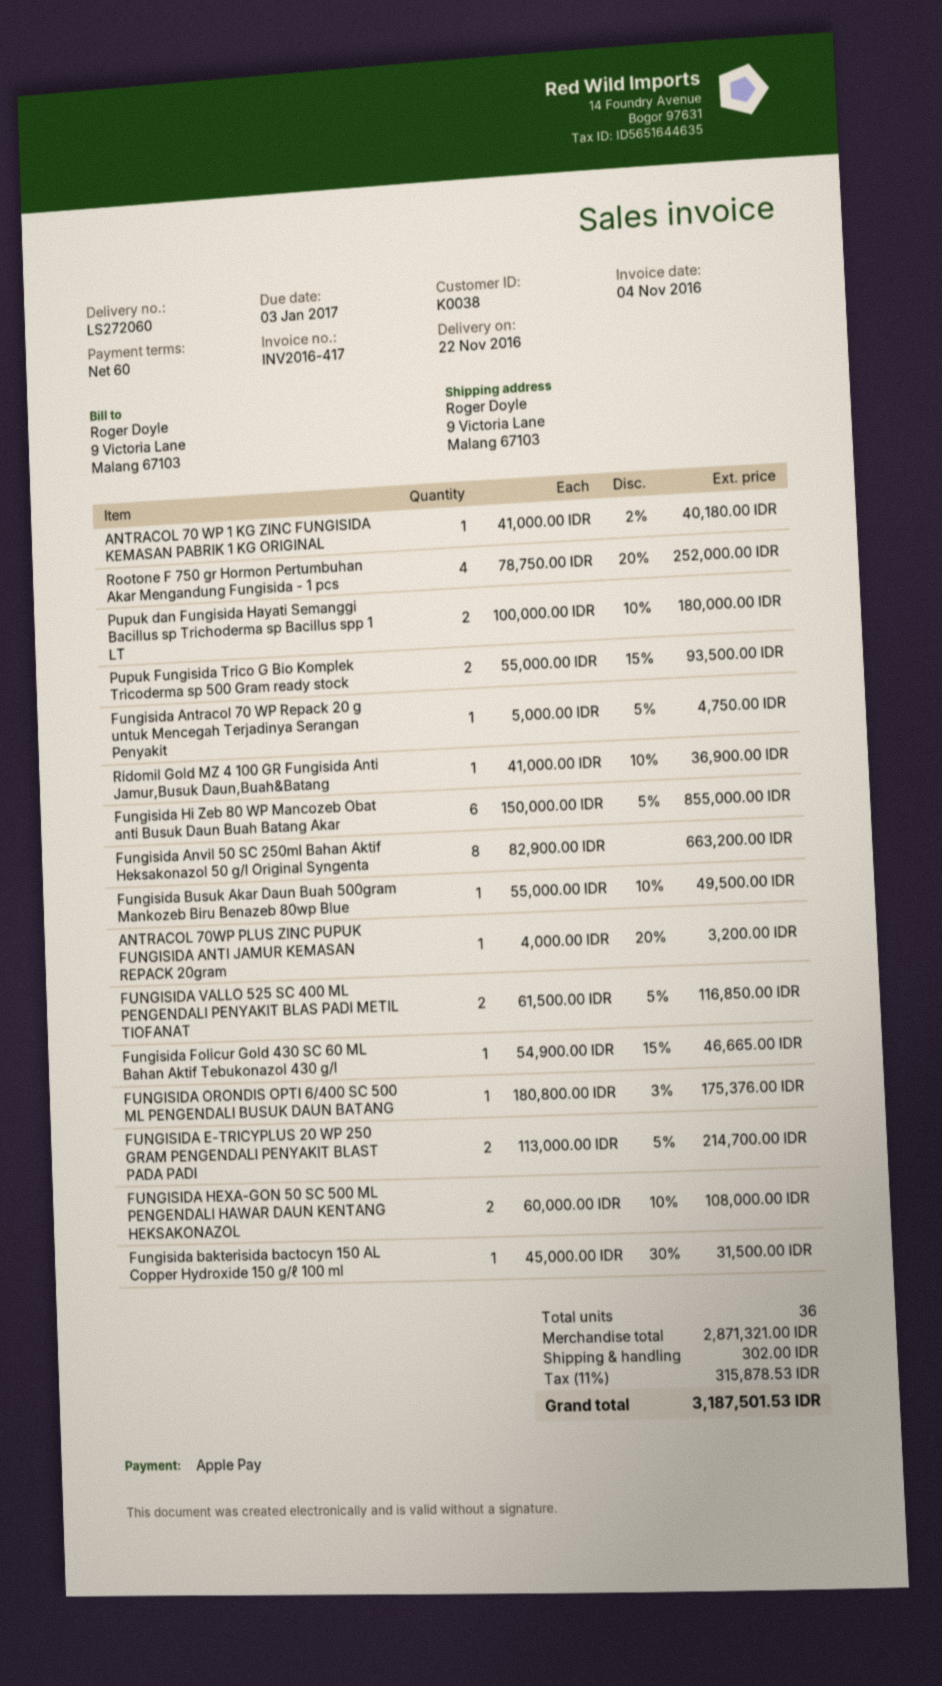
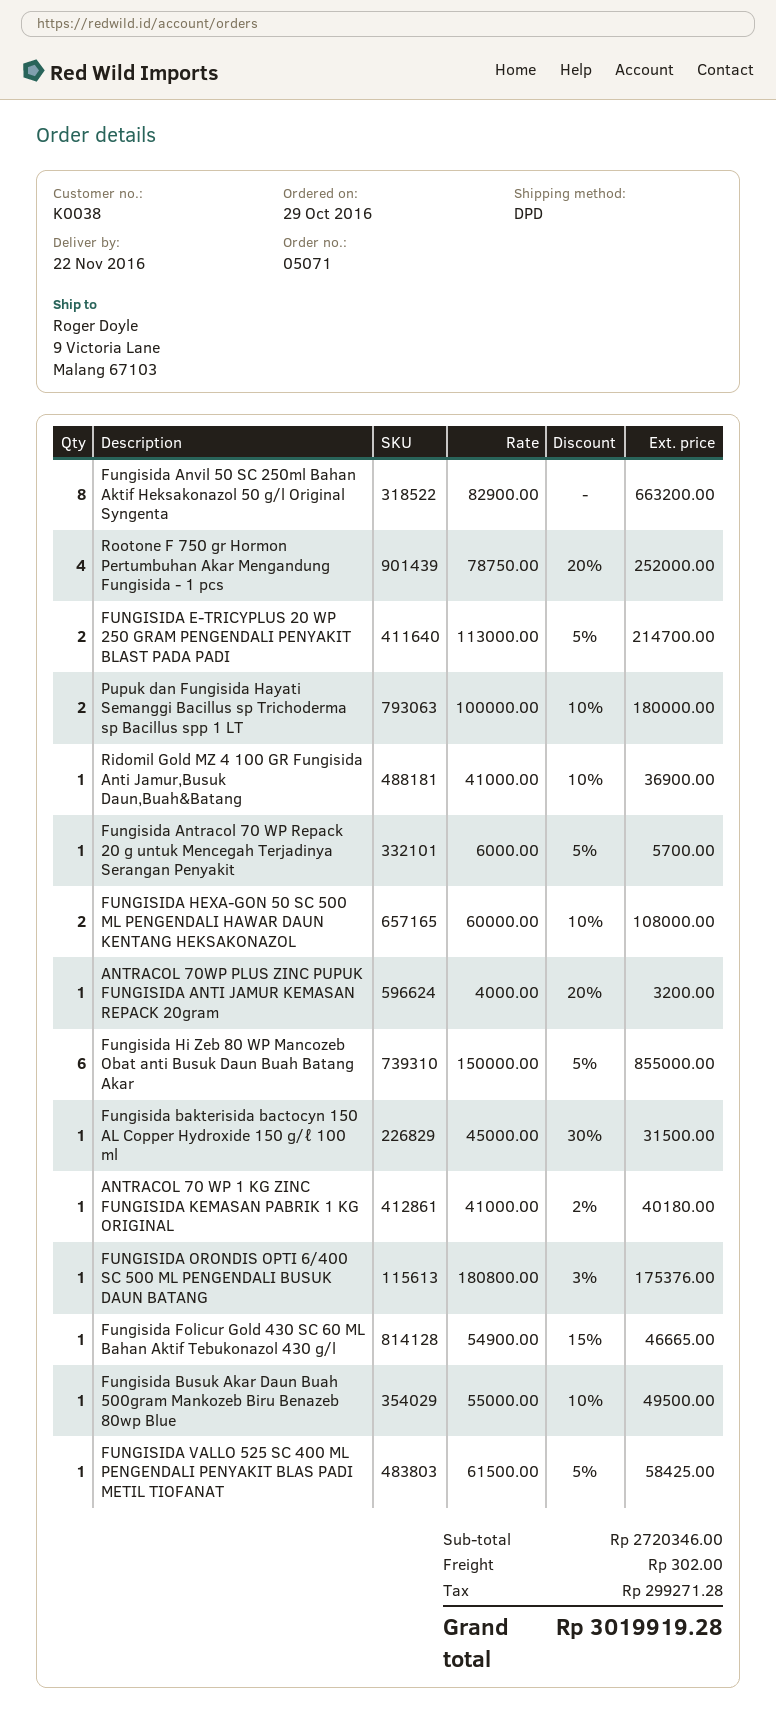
Pupuk Fungisida Trico G Bio Komplek Tricoderma sp 500 Gram ready stock: 2 x 55000.00 - 15% = 93500.00 -> none
Fungisida Antracol 70 WP Repack 20 g untuk Mencegah Terjadinya Serangan Penyakit: 1 x 5000.00 - 5% = 4750.00 -> 1 x 6000.00 - 5% = 5700.00
FUNGISIDA VALLO 525 SC 400 ML PENGENDALI PENYAKIT BLAS PADI METIL TIOFANAT: 2 x 61500.00 - 5% = 116850.00 -> 1 x 61500.00 - 5% = 58425.00
subtotal: 2871321.00 -> 2720346.00
tax: 315878.53 -> 299271.28
total: 3187501.53 -> 3019919.28

